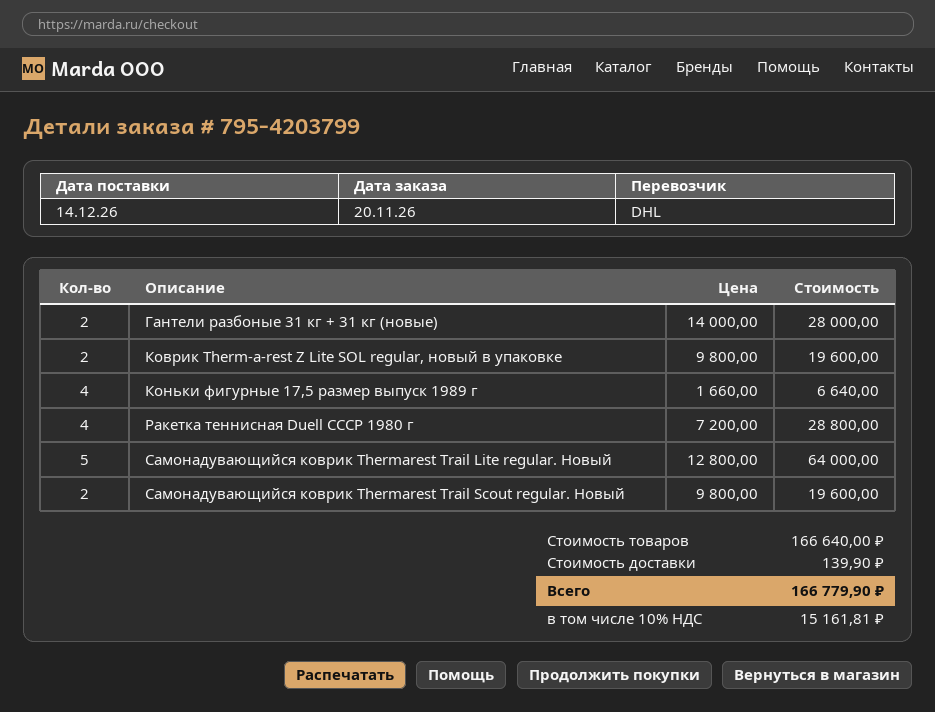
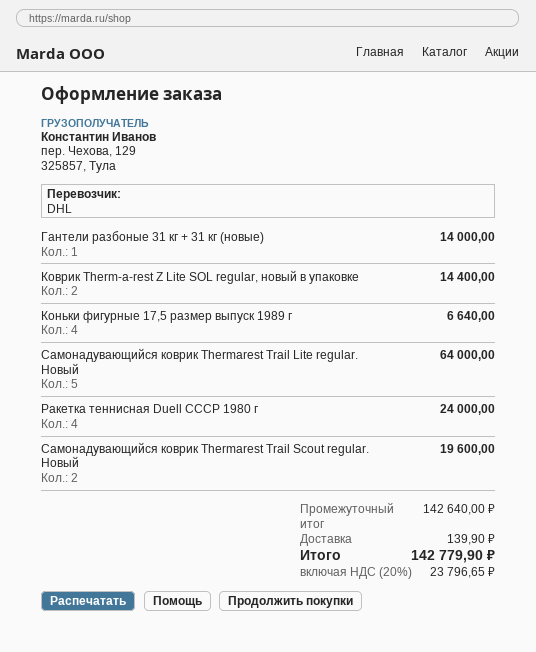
Гантели разбоные 31 кг + 31 кг (новые): 2 for 28000.00 -> 1 for 14000.00
Коврик Therm-a-rest Z Lite SOL regular, новый в упаковке: 2 for 19600.00 -> 2 for 14400.00
Ракетка теннисная Duell СССР 1980 г: 4 for 28800.00 -> 4 for 24000.00
subtotal: 166640.00 -> 142640.00
tax: 10% = 15161.81 -> 20% = 23796.65
total: 166779.90 -> 142779.90

